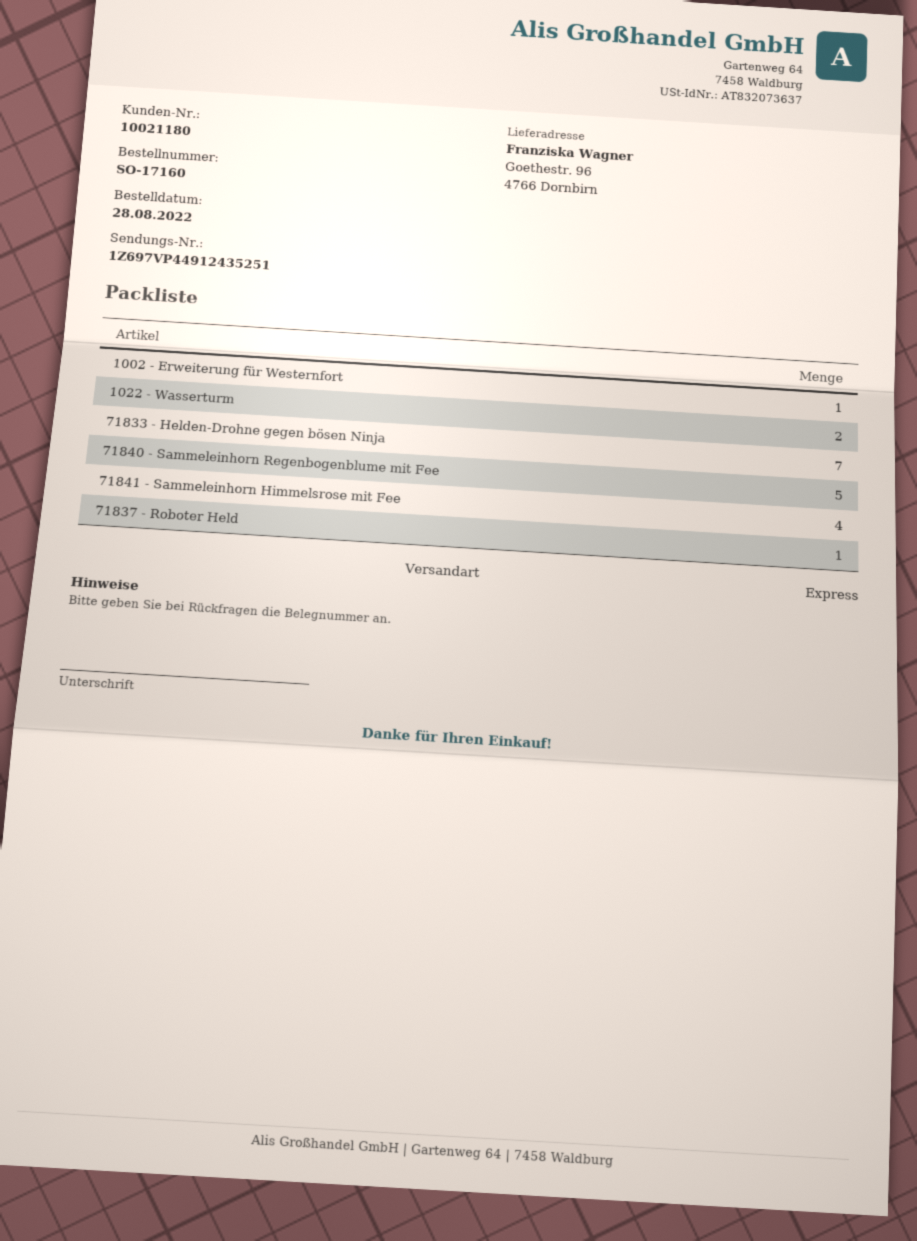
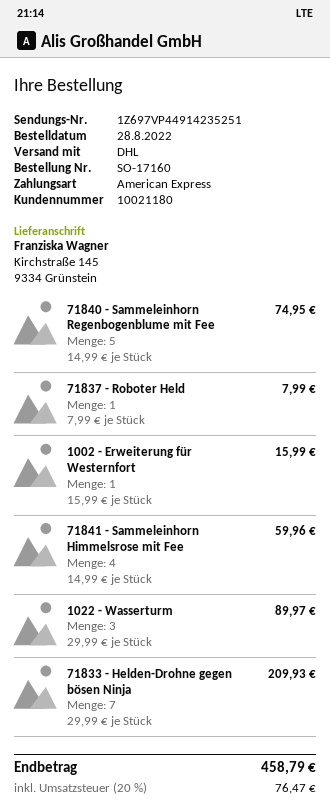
shipping method: express -> DHL
tracking number: 1Z697VP44912435251 -> 1Z697VP44914235251
ship to: Goethestr. 96, 4766 Dornbirn -> Kirchstraße 145, 9334 Grünstein
1022 - Wasserturm: 2 -> 3

